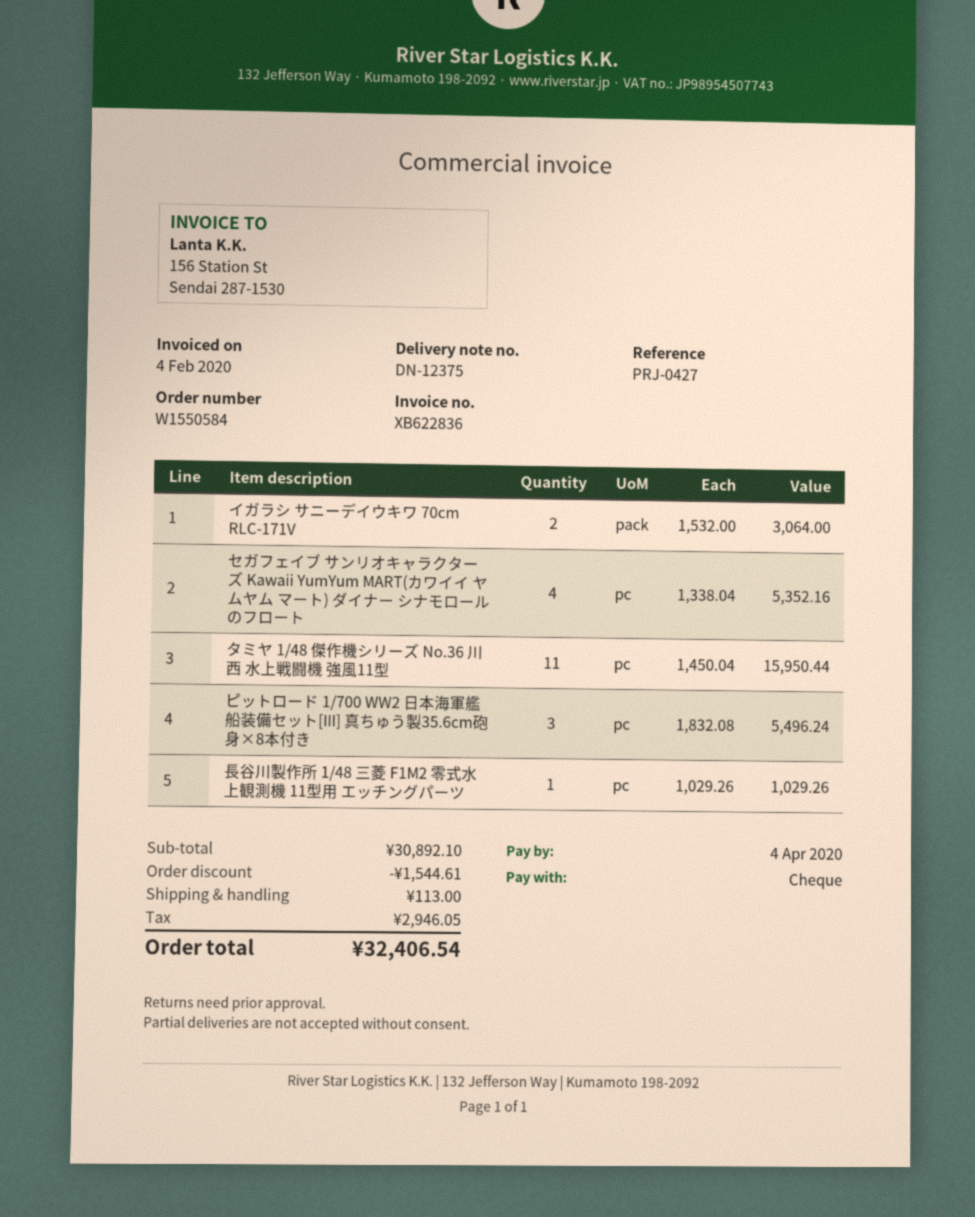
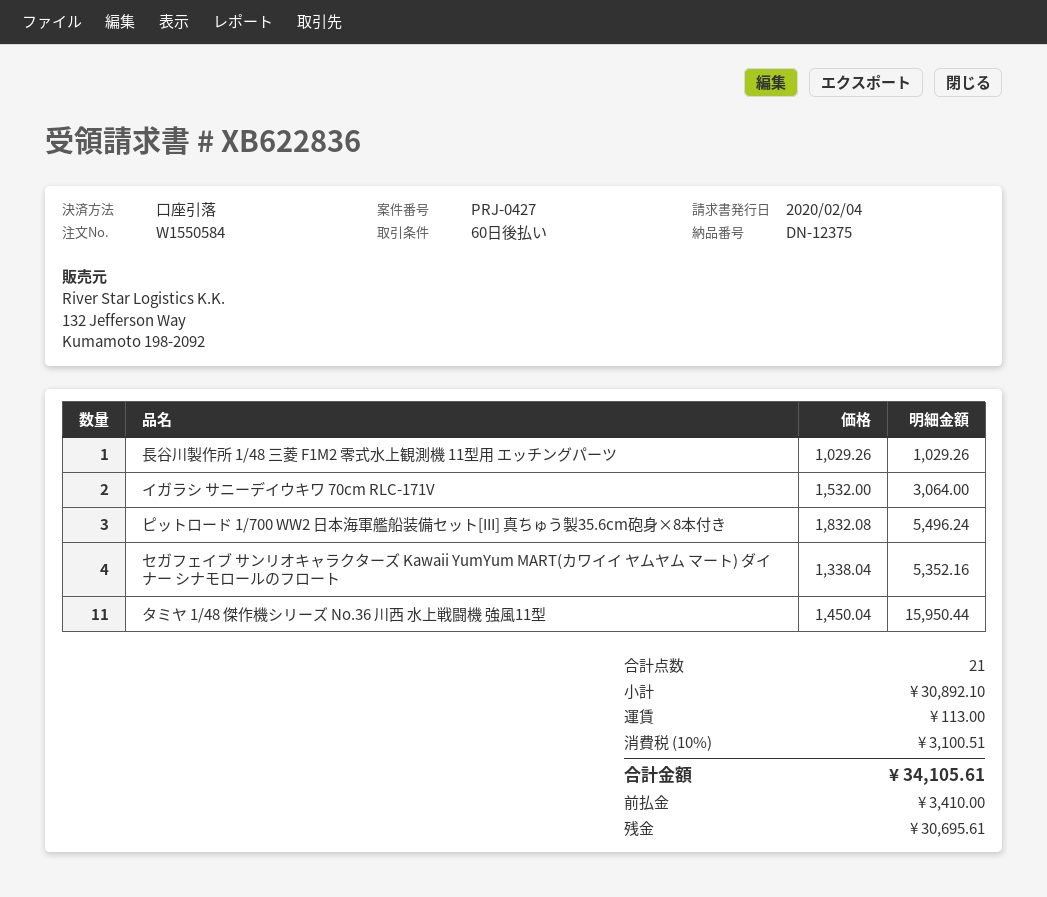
payment method: cheque -> direct debit
discount: 1544.61 -> none
tax: 2946.05 -> 3100.51
total: 32406.54 -> 34105.61

